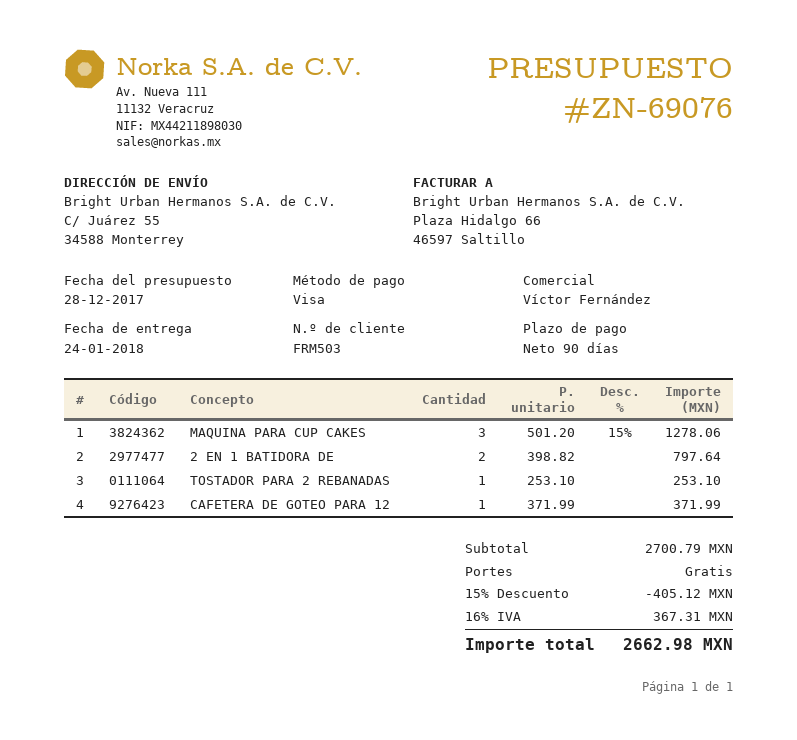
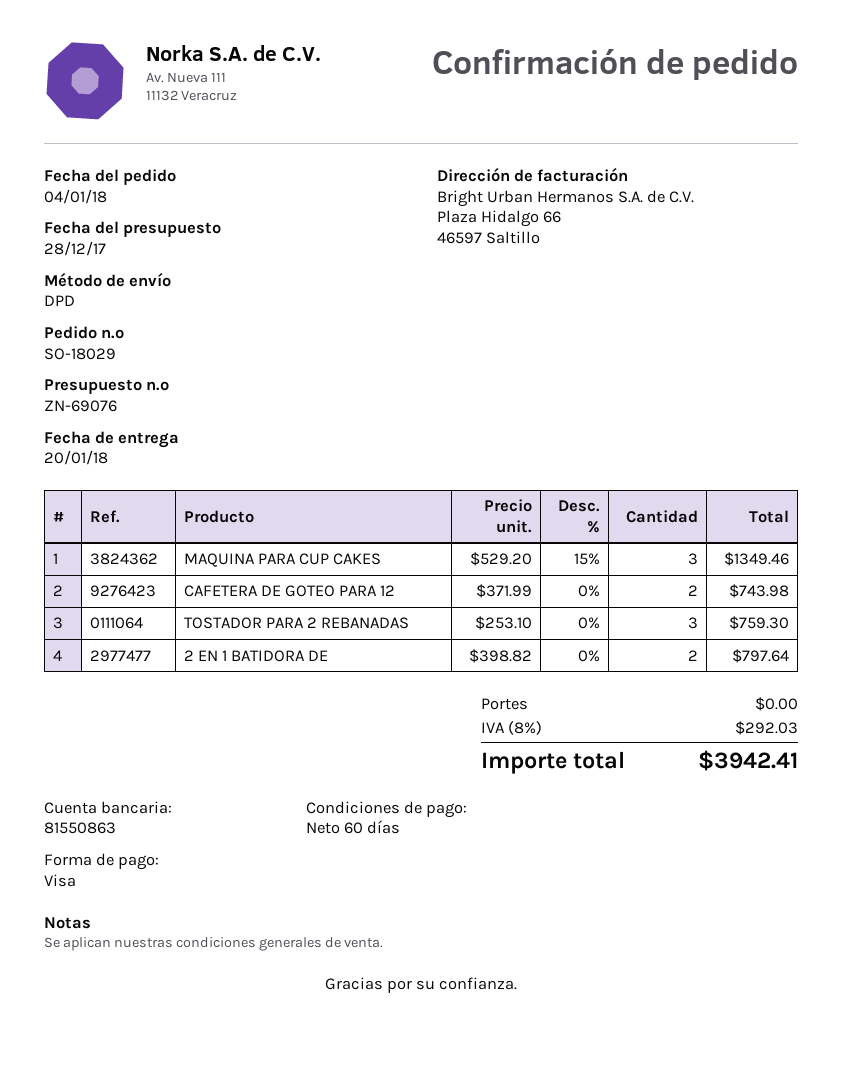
delivery date: 2018-01-24 -> 2018-01-20
payment terms: 90 days -> 60 days
MAQUINA PARA CUP CAKES: 3 x 501.20 - 15% = 1278.06 -> 3 x 529.20 - 15% = 1349.46
TOSTADOR PARA 2 REBANADAS: 1 x 253.10 = 253.10 -> 3 x 253.10 = 759.30
CAFETERA DE GOTEO PARA 12: 1 x 371.99 = 371.99 -> 2 x 371.99 = 743.98
discount: 15% = 405.12 -> none
tax: 16% = 367.31 -> 8% = 292.03
total: 2662.98 -> 3942.41

